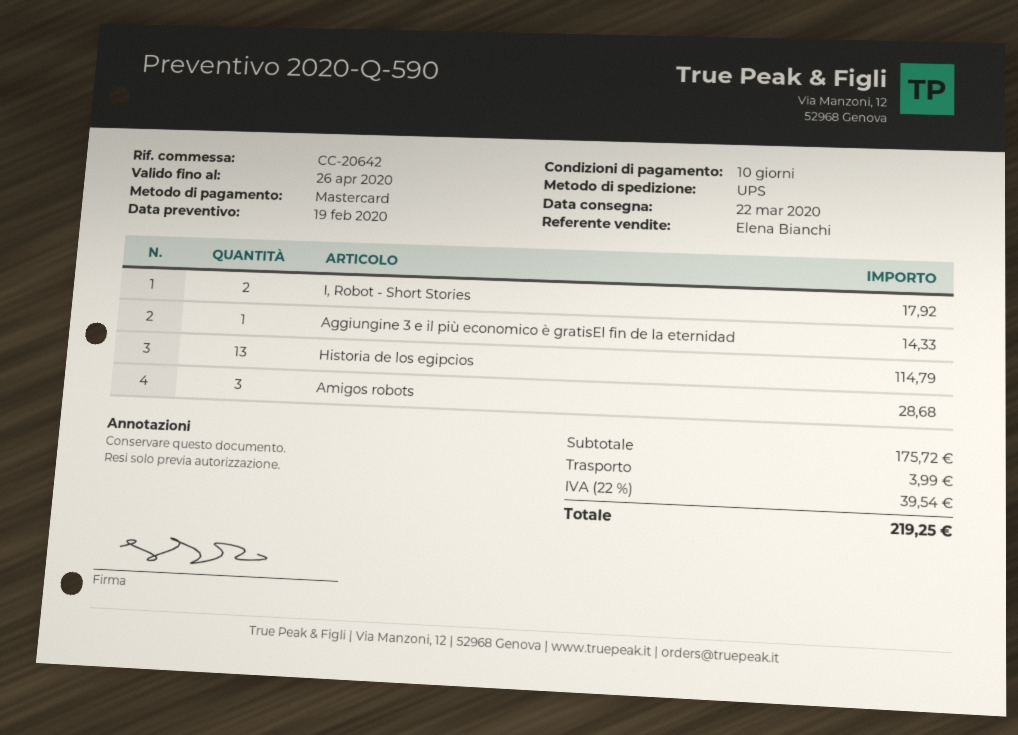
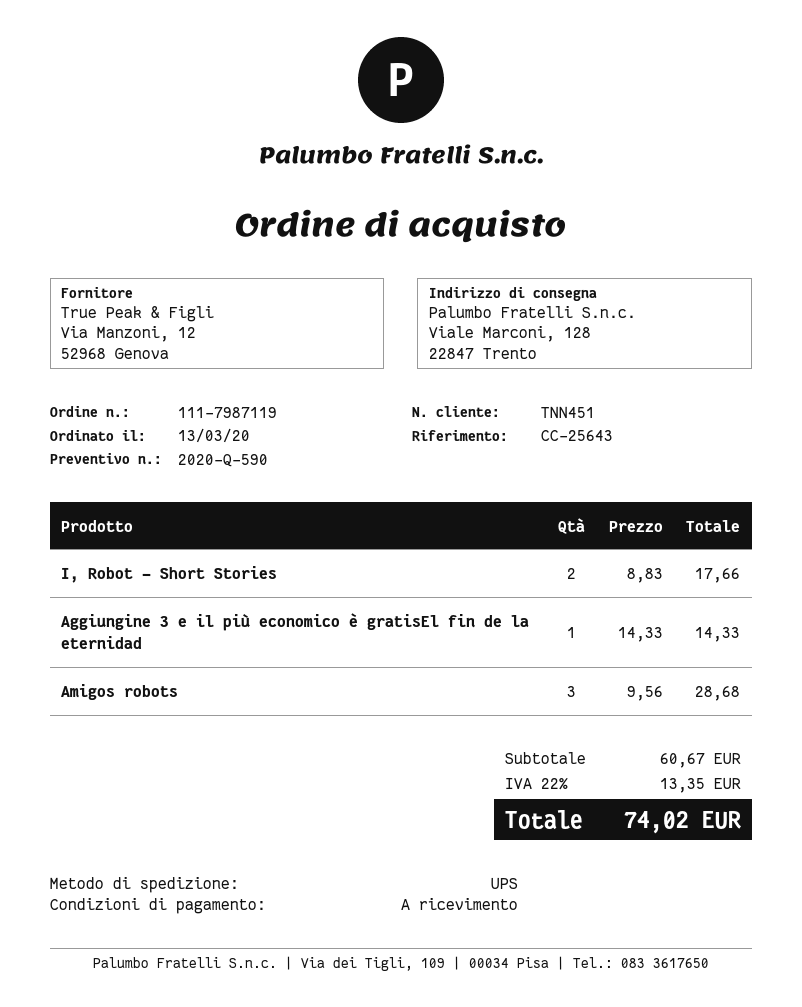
payment terms: 10 days -> on receipt
reference: CC-20642 -> CC-25643
I, Robot - Short Stories: 2 for 17.92 -> 2 for 17.66
Historia de los egipcios: 13 for 114.79 -> none
subtotal: 175.72 -> 60.67
shipping: 3.99 -> none
tax: 22% = 39.54 -> 22% = 13.35
total: 219.25 -> 74.02

